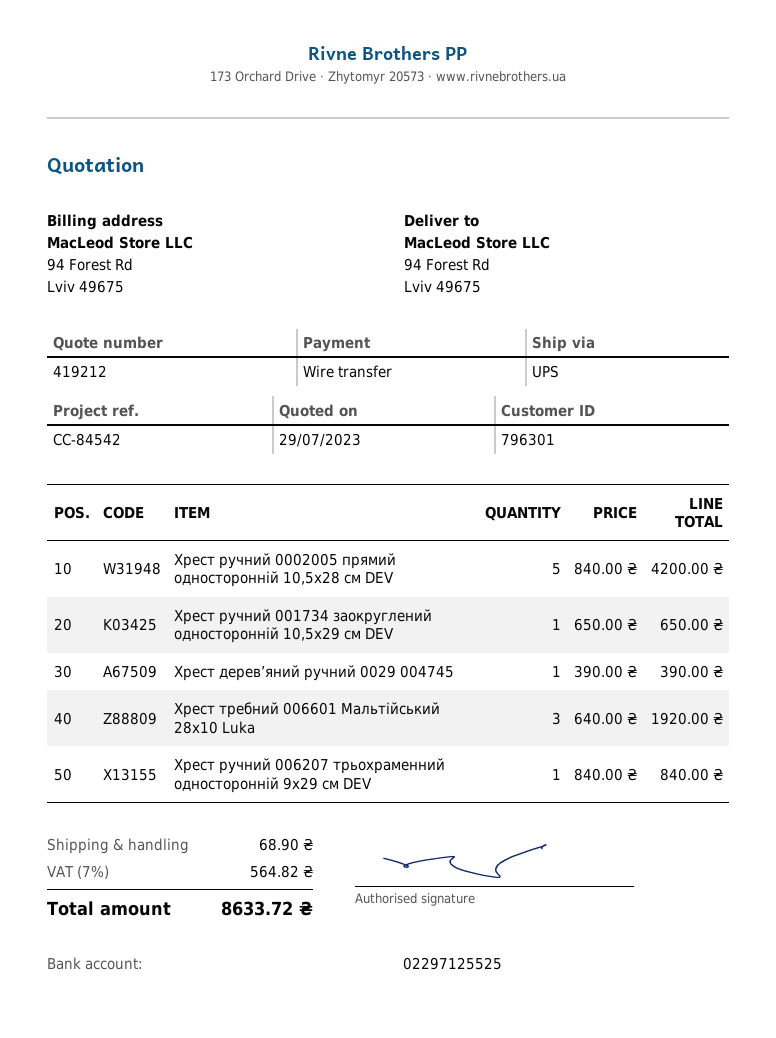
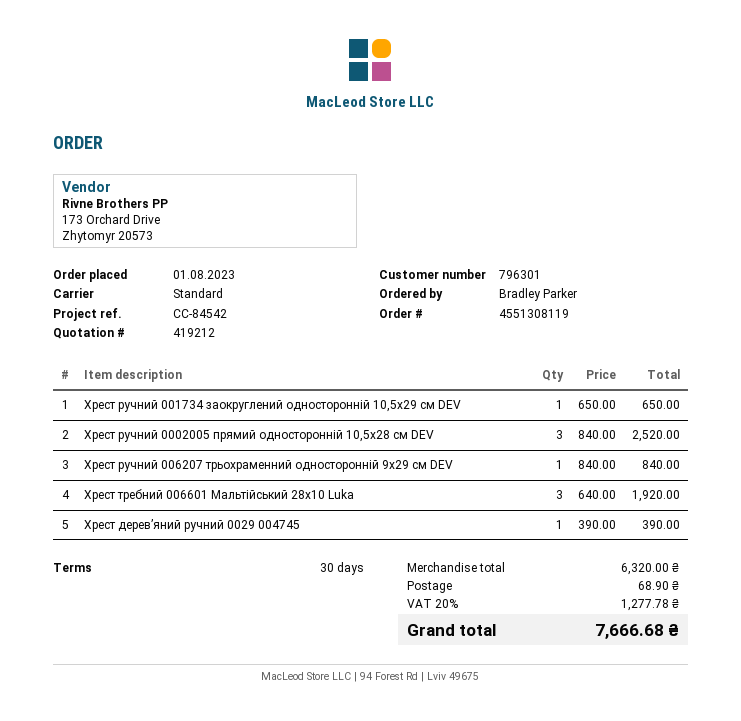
shipping method: UPS -> standard
Хрест ручний 0002005 прямий односторонній 10,5х28 см DEV: 5 x 840.00 = 4200.00 -> 3 x 840.00 = 2520.00
tax: 7% = 564.82 -> 20% = 1277.78
total: 8633.72 -> 7666.68

